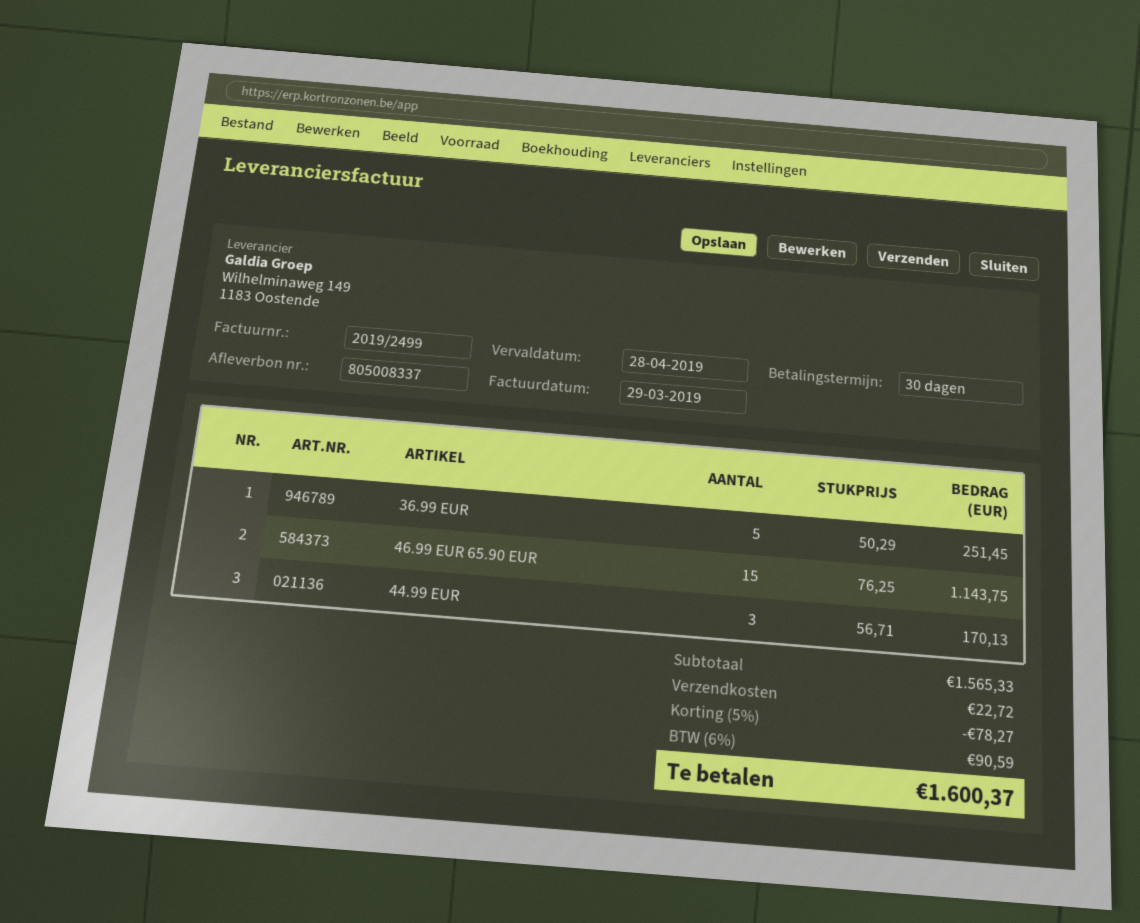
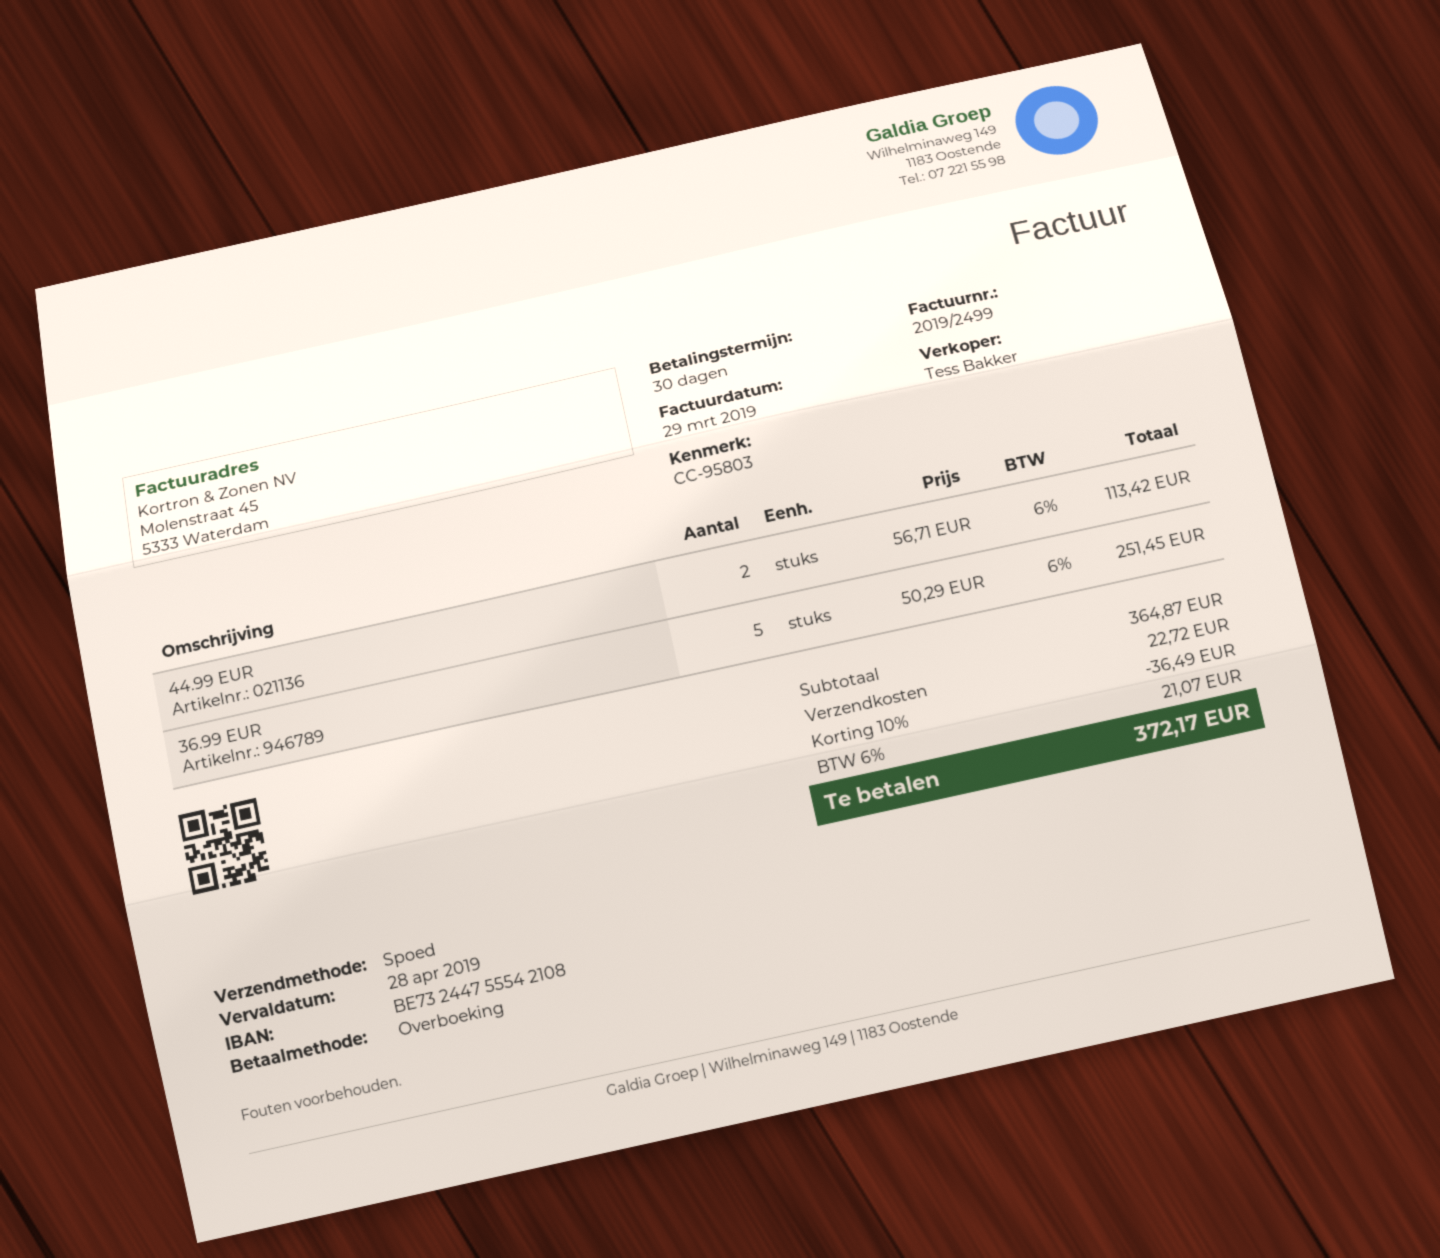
46.99 EUR 65.90 EUR: 15 x 76.25 = 1143.75 -> none
44.99 EUR: 3 x 56.71 = 170.13 -> 2 x 56.71 = 113.42
subtotal: 1565.33 -> 364.87
discount: 5% = 78.27 -> 10% = 36.49
tax: 6% = 90.59 -> 6% = 21.07
total: 1600.37 -> 372.17

